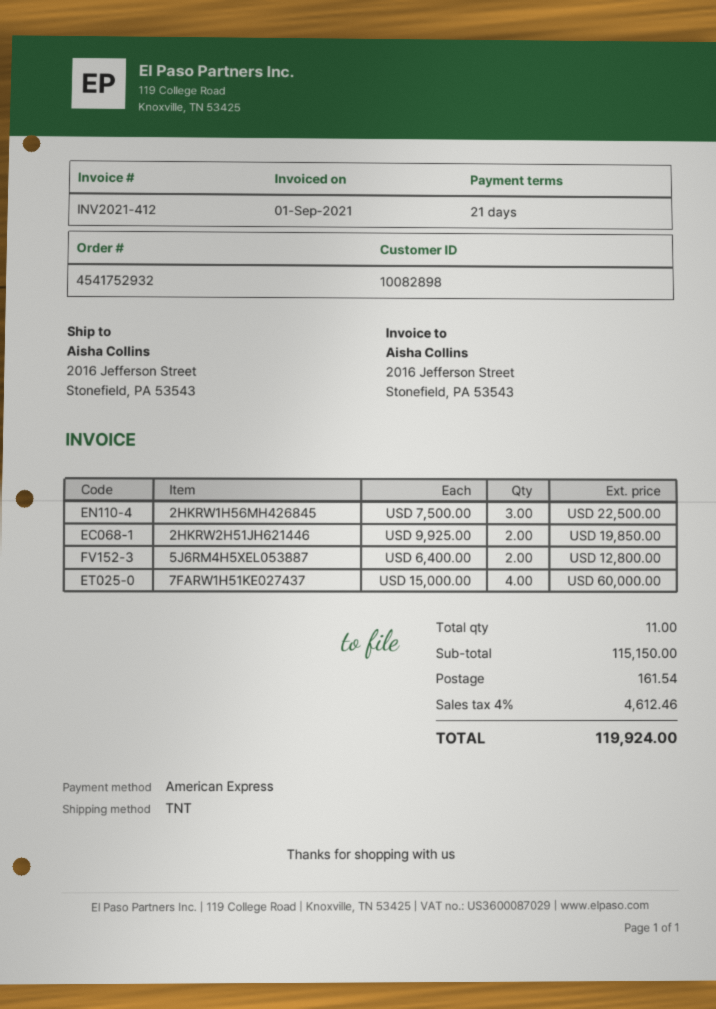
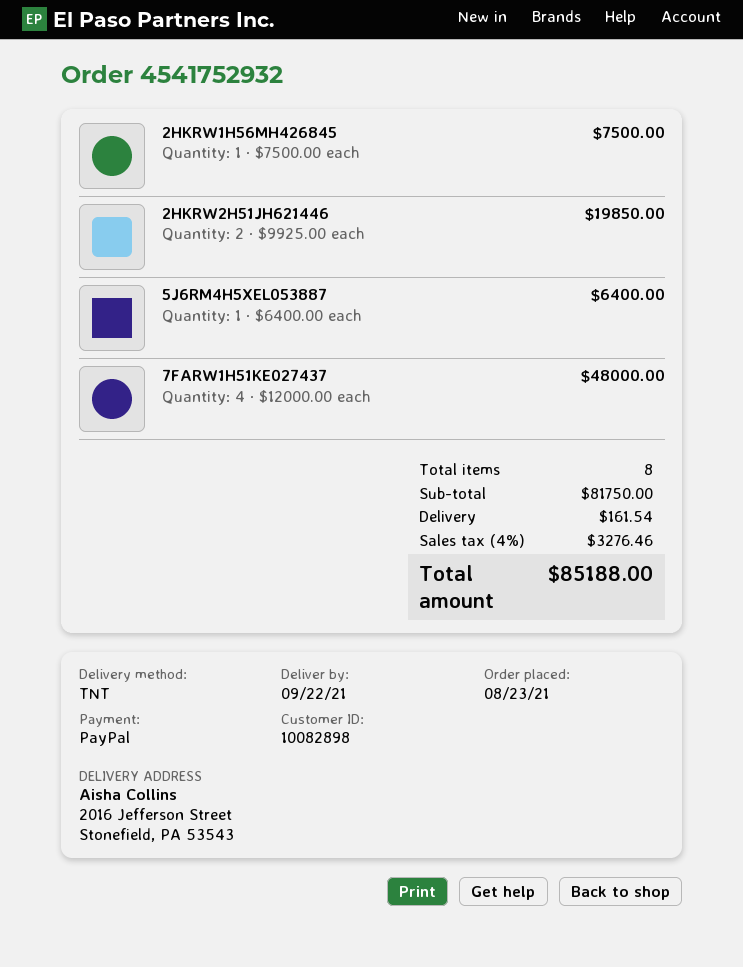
payment method: American Express -> PayPal
2HKRW1H56MH426845: 3 x 7500.00 = 22500.00 -> 1 x 7500.00 = 7500.00
5J6RM4H5XEL053887: 2 x 6400.00 = 12800.00 -> 1 x 6400.00 = 6400.00
7FARW1H51KE027437: 4 x 15000.00 = 60000.00 -> 4 x 12000.00 = 48000.00
total quantity: 11 -> 8
subtotal: 115150.00 -> 81750.00
tax: 4% = 4612.46 -> 4% = 3276.46
total: 119924.00 -> 85188.00

